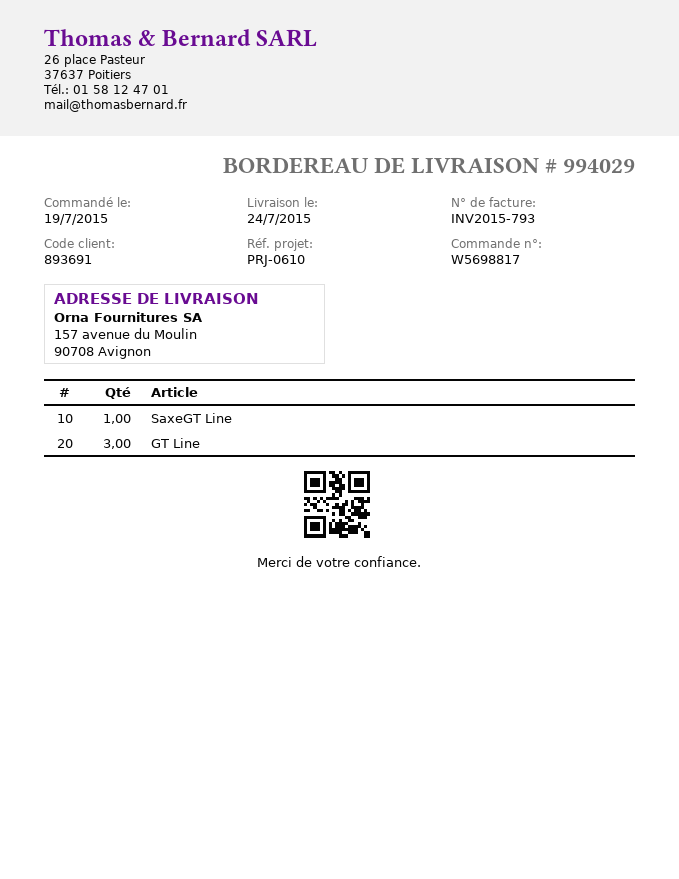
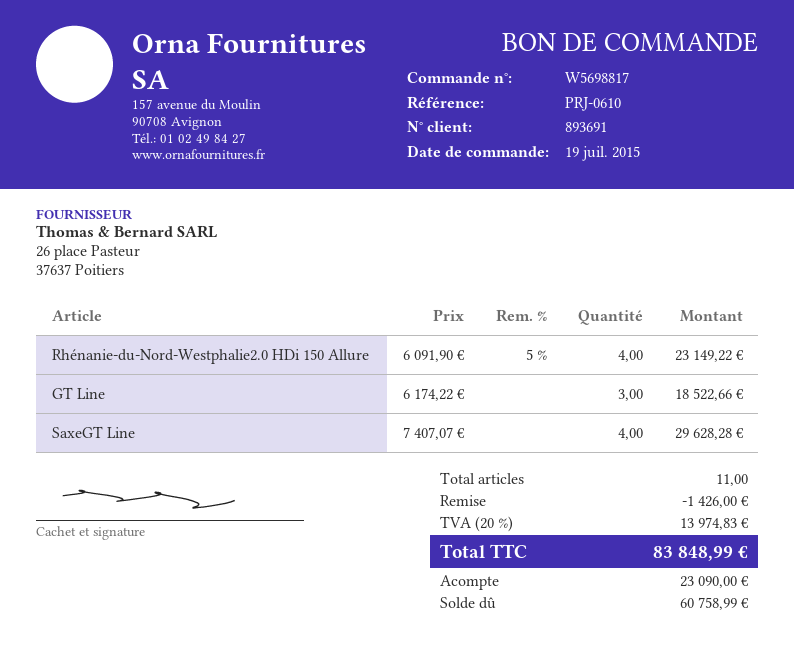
SaxeGT Line: 1 -> 4
Rhénanie-du-Nord-Westphalie2.0 HDi 150 Allure: none -> 4

